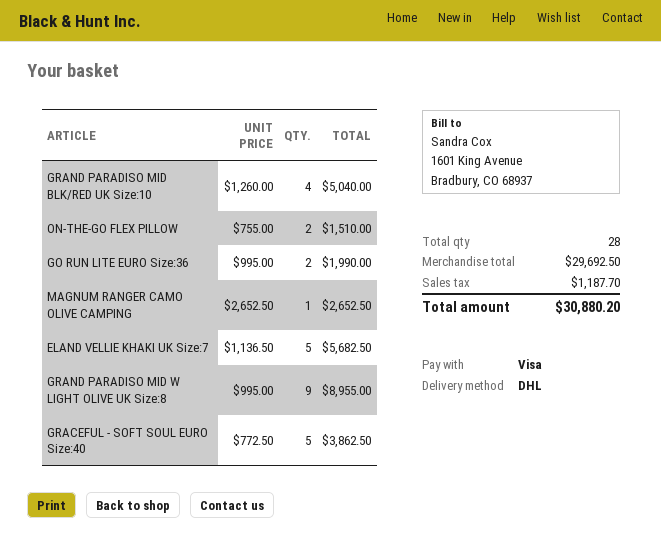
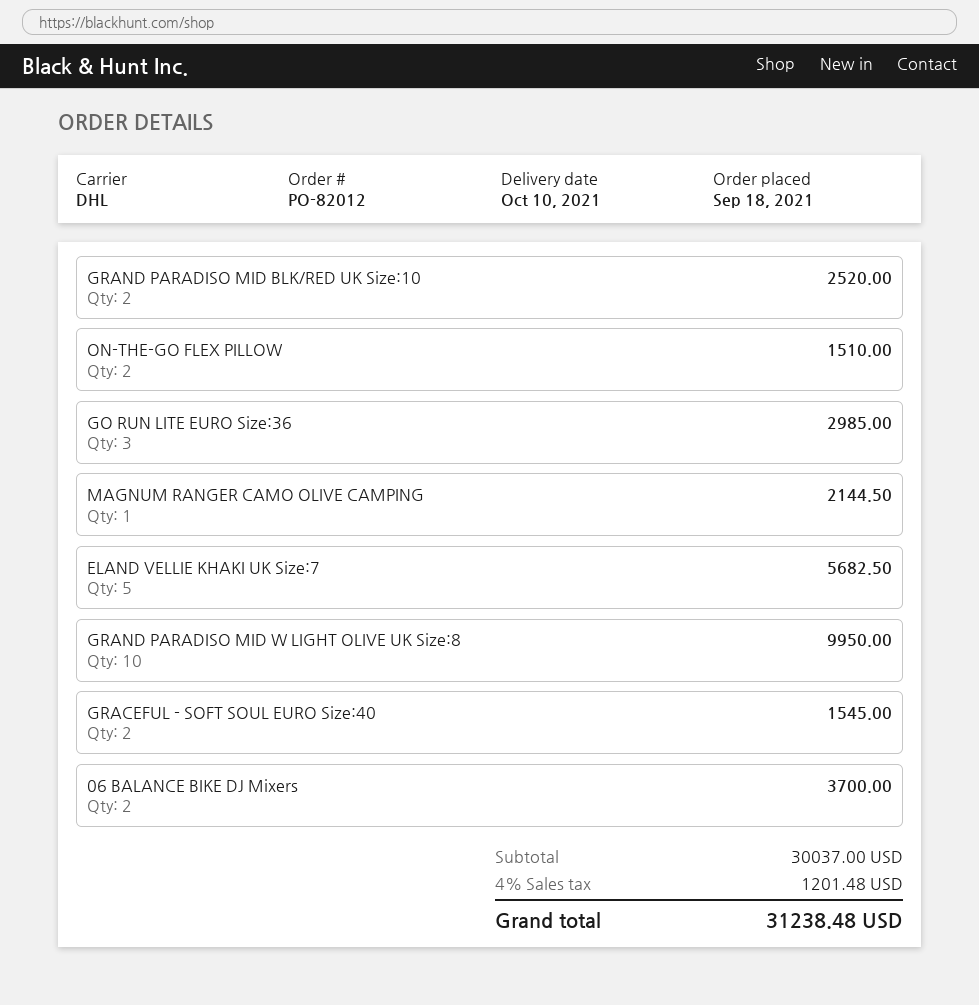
GRAND PARADISO MID BLK/RED UK Size:10: 4 for 5040.00 -> 2 for 2520.00
GO RUN LITE EURO Size:36: 2 for 1990.00 -> 3 for 2985.00
MAGNUM RANGER CAMO OLIVE CAMPING: 1 for 2652.50 -> 1 for 2144.50
GRAND PARADISO MID W LIGHT OLIVE UK Size:8: 9 for 8955.00 -> 10 for 9950.00
GRACEFUL - SOFT SOUL EURO Size:40: 5 for 3862.50 -> 2 for 1545.00
06 BALANCE BIKE DJ Mixers: none -> 2 for 3700.00
subtotal: 29692.50 -> 30037.00
tax: 1187.70 -> 1201.48
total: 30880.20 -> 31238.48

